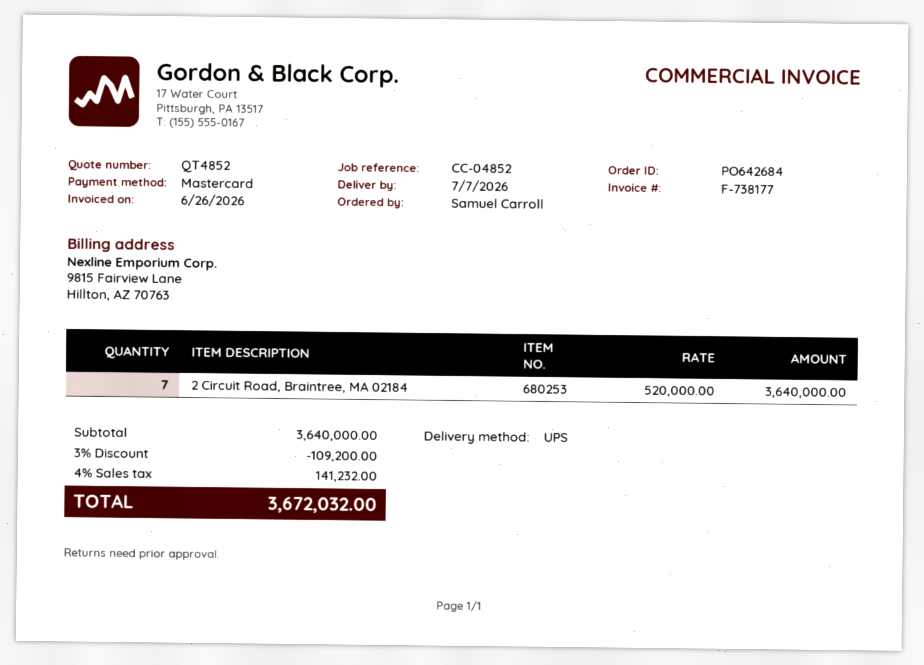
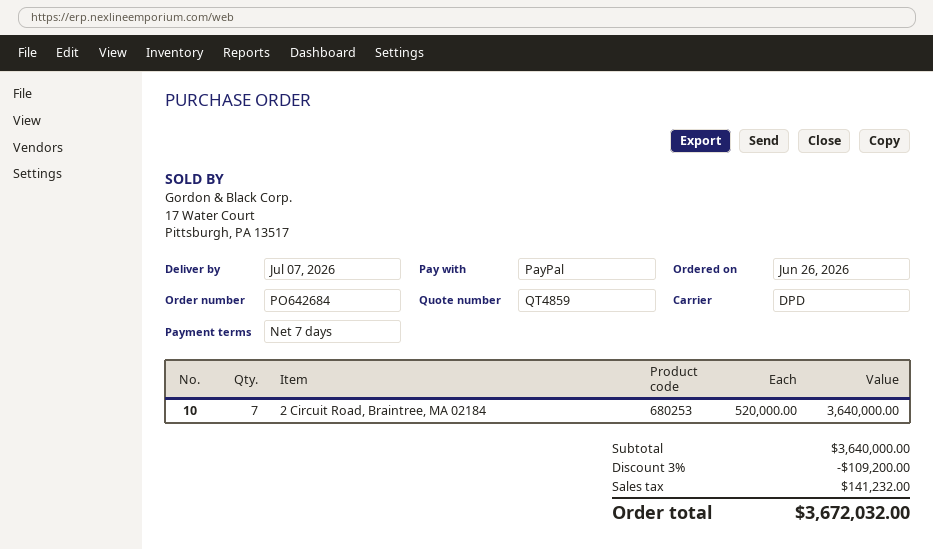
quote number: QT4852 -> QT4859
payment method: Mastercard -> PayPal
shipping method: UPS -> DPD

